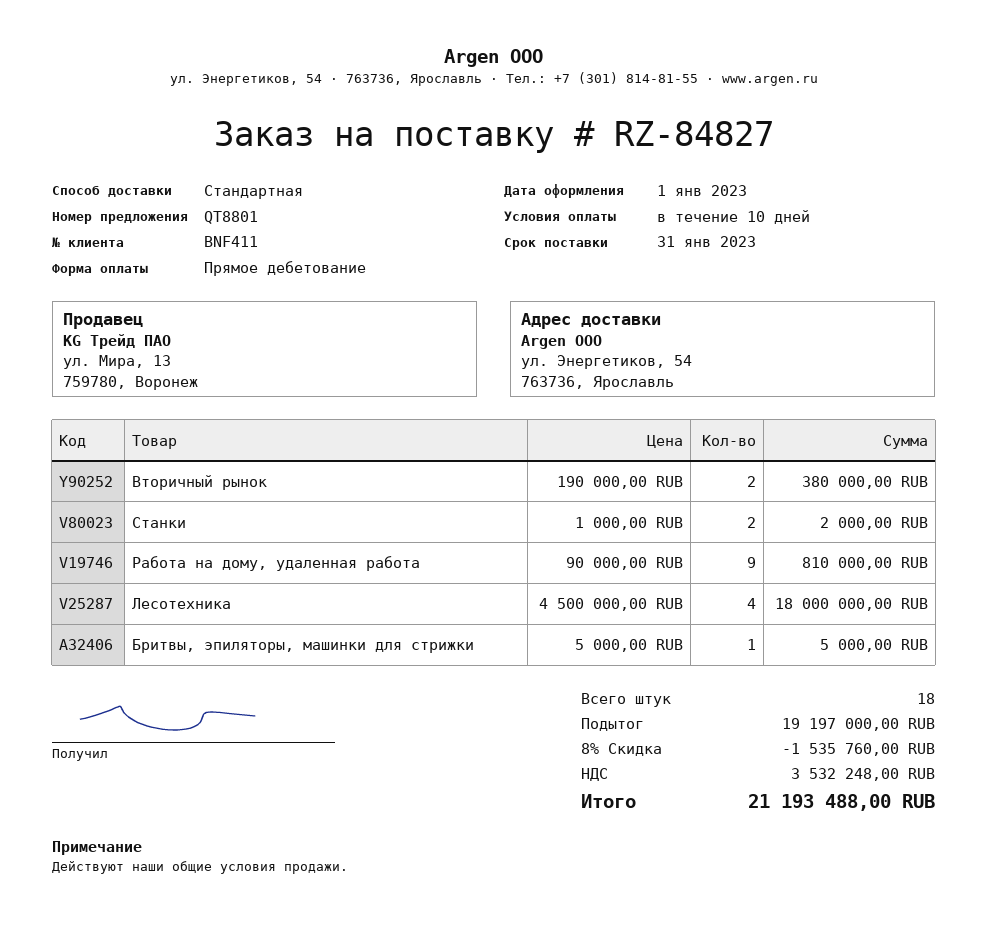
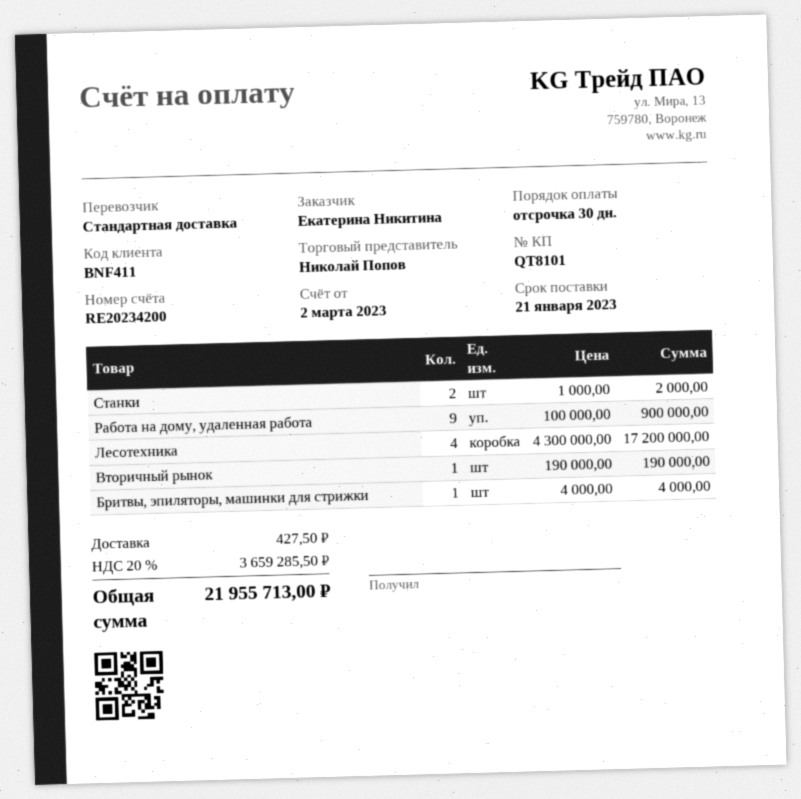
quote number: QT8801 -> QT8101
delivery date: 2023-01-31 -> 2023-01-21
payment terms: 10 days -> 30 days
Вторичный рынок: 2 x 190000.00 = 380000.00 -> 1 x 190000.00 = 190000.00
Работа на дому, удаленная работа: 9 x 90000.00 = 810000.00 -> 9 x 100000.00 = 900000.00
Лесотехника: 4 x 4500000.00 = 18000000.00 -> 4 x 4300000.00 = 17200000.00
Бритвы, эпиляторы, машинки для стрижки: 1 x 5000.00 = 5000.00 -> 1 x 4000.00 = 4000.00
discount: 8% = 1535760.00 -> none
shipping: none -> 427.50
tax: 3532248.00 -> 3659285.50
total: 21193488.00 -> 21955713.00

